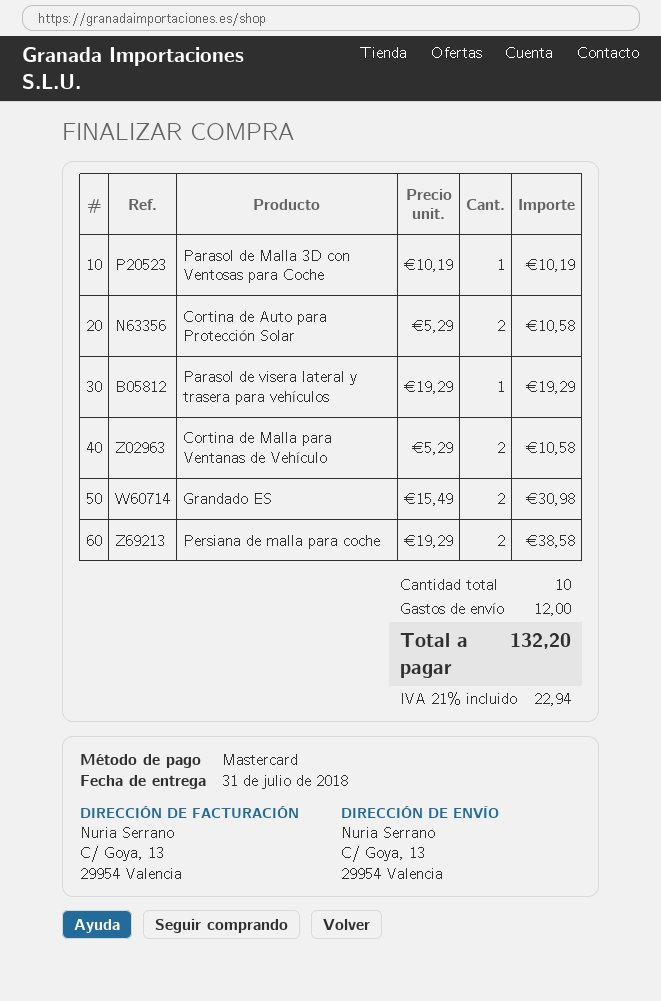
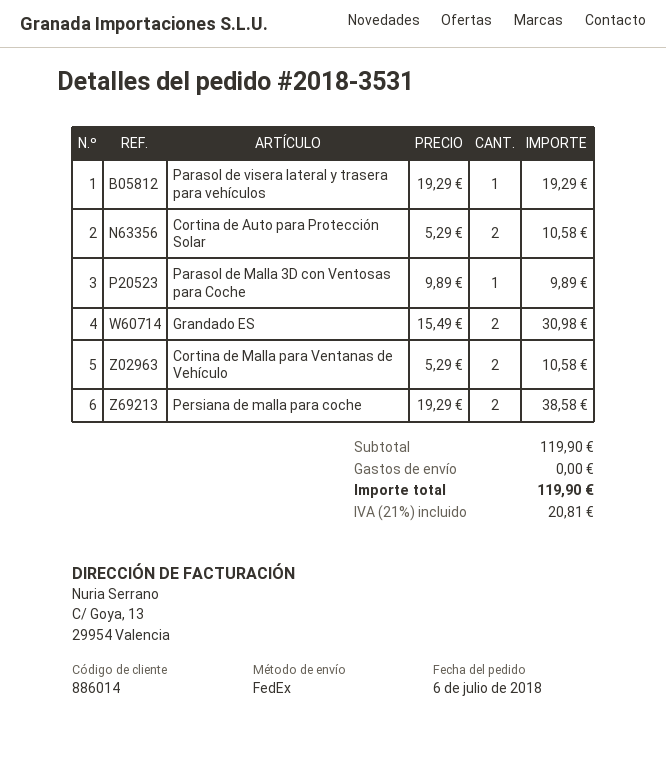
Parasol de Malla 3D con Ventosas para Coche: 1 x 10.19 = 10.19 -> 1 x 9.89 = 9.89
shipping: 12.00 -> 0.00
tax: 21% = 22.94 -> 21% = 20.81
total: 132.20 -> 119.90

